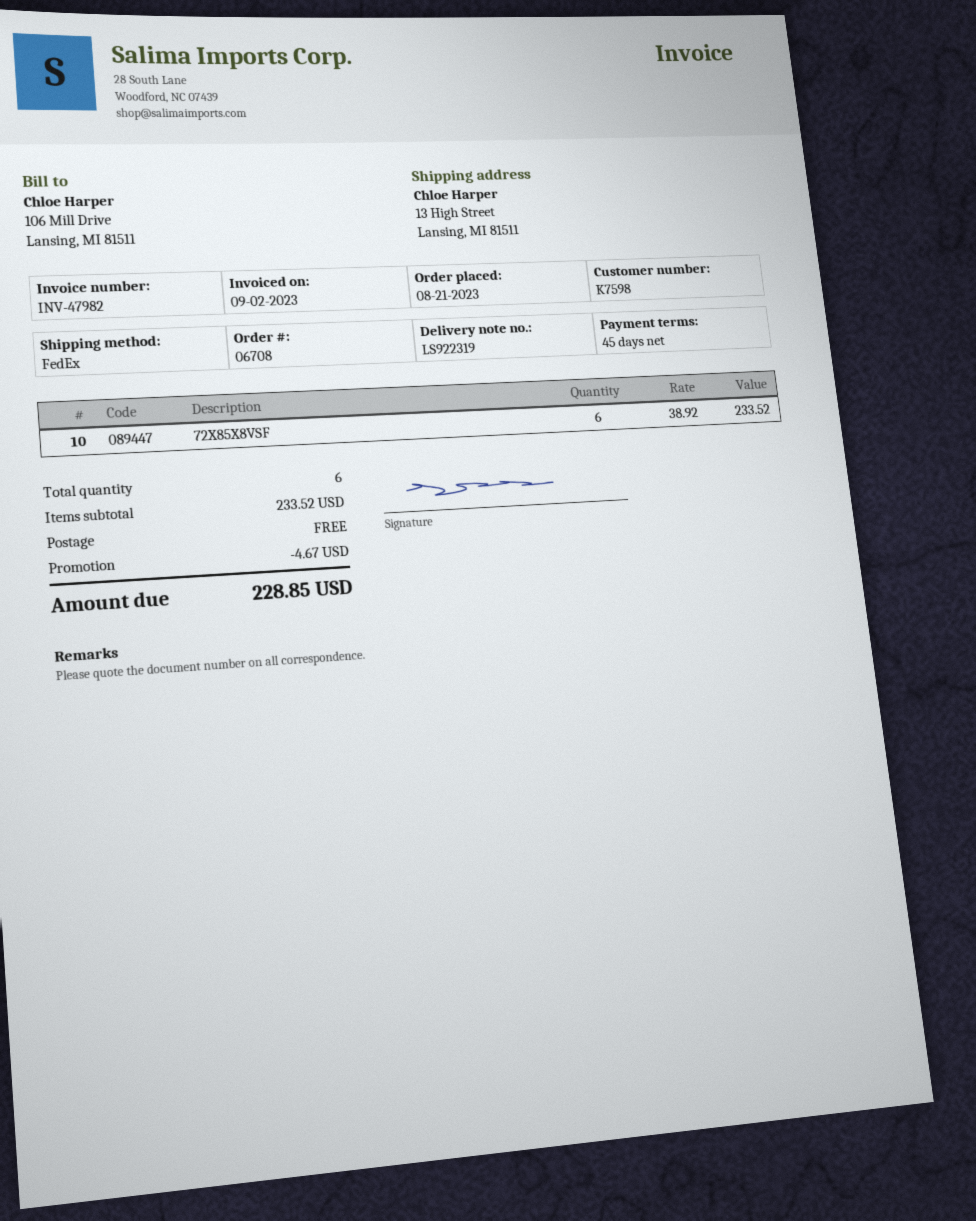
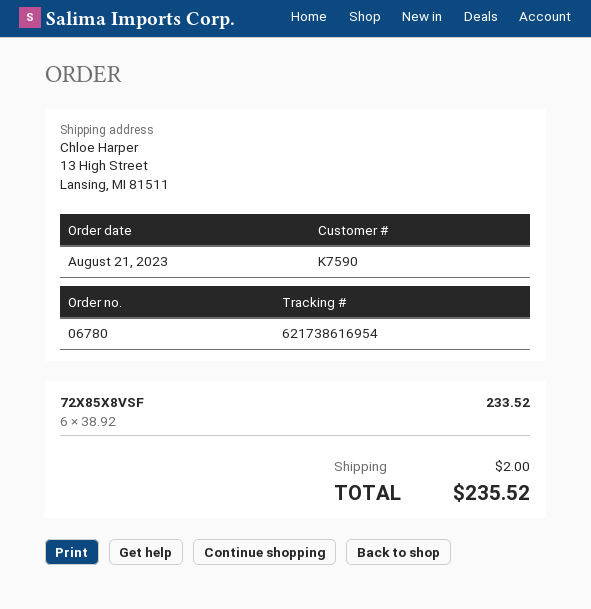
order number: 06708 -> 06780
customer number: K7598 -> K7590
discount: 4.67 -> none
shipping: 0.00 -> 2.00
total: 228.85 -> 235.52

